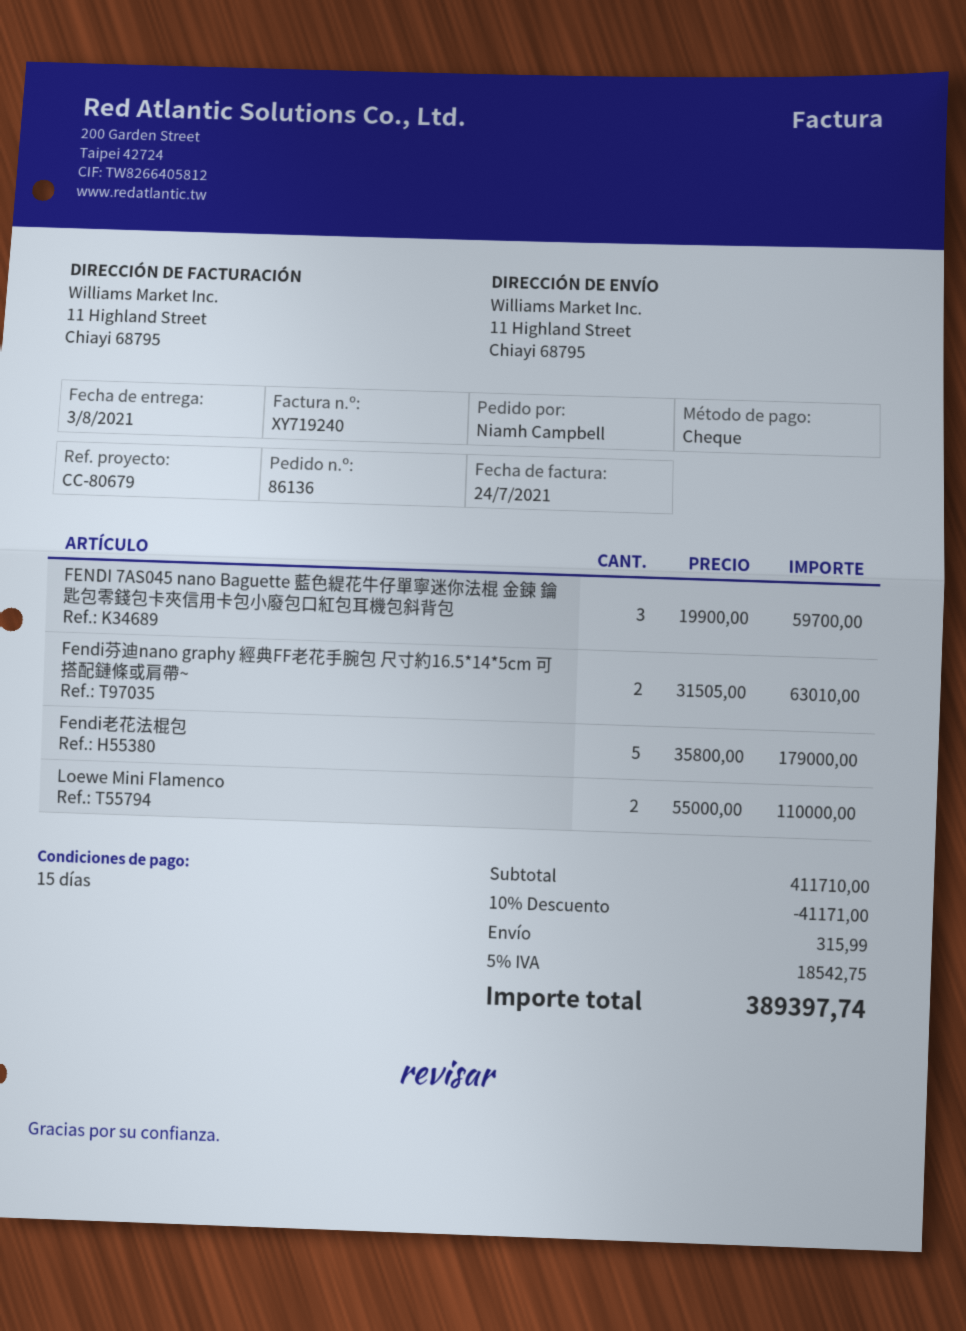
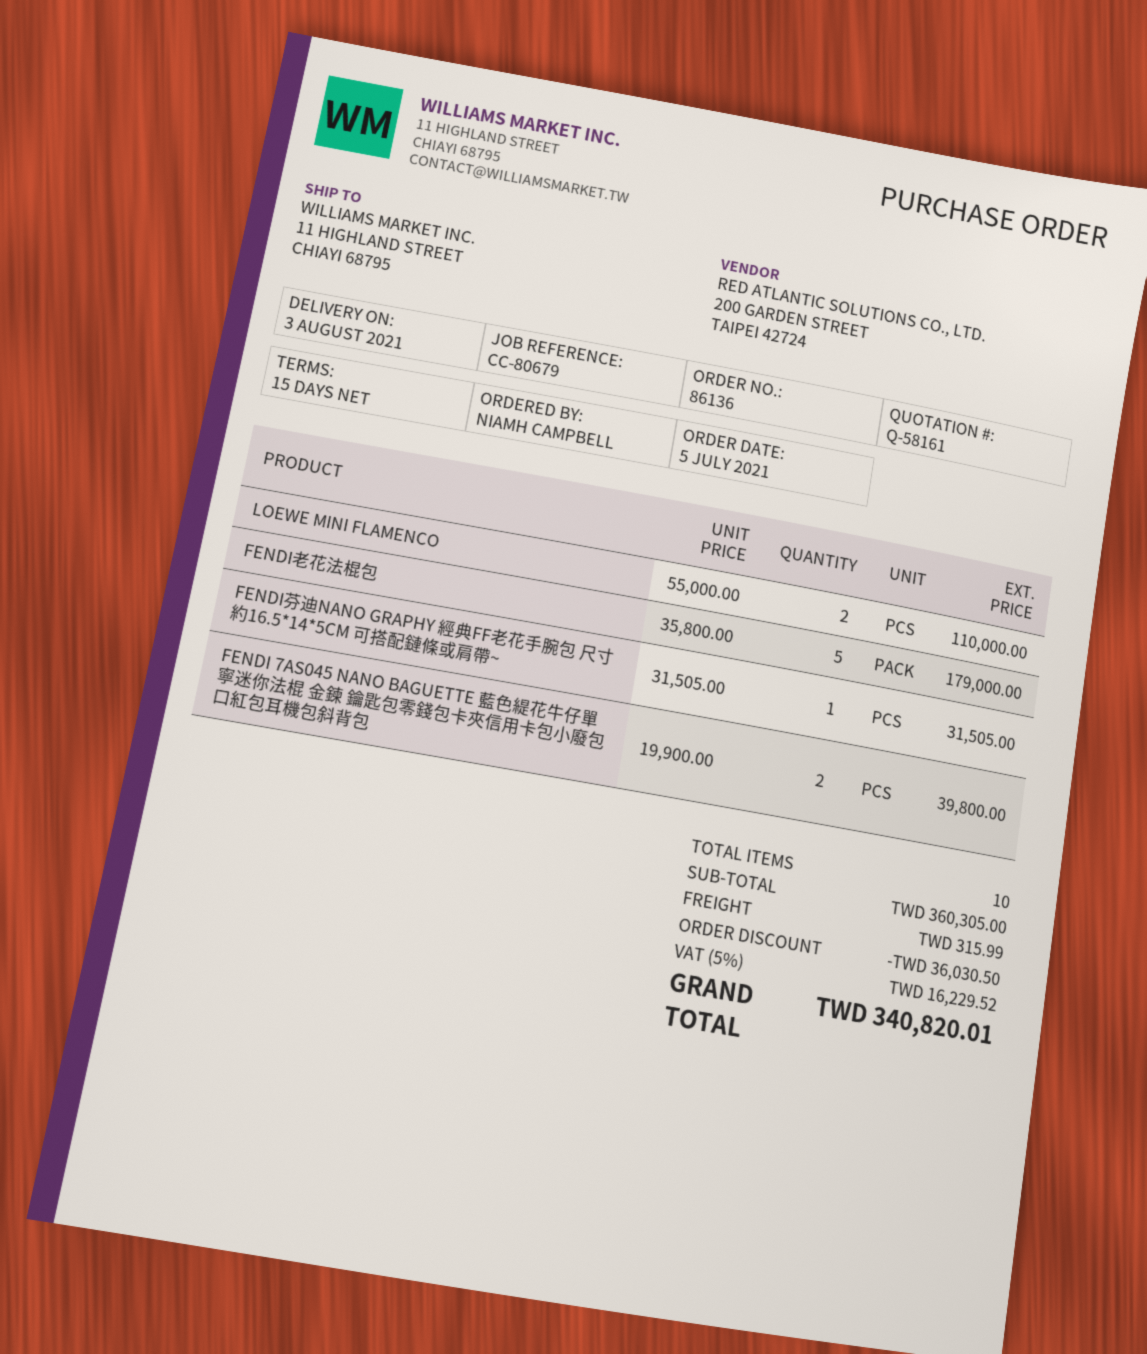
FENDI 7AS045 nano Baguette 藍色緹花牛仔單寧迷你法棍 金鍊 鑰匙包零錢包卡夾信用卡包小廢包口紅包耳機包斜背包: 3 x 19900.00 = 59700.00 -> 2 x 19900.00 = 39800.00
Fendi芬迪nano graphy 經典FF老花手腕包 尺寸約16.5*14*5cm 可搭配鏈條或肩帶~: 2 x 31505.00 = 63010.00 -> 1 x 31505.00 = 31505.00
subtotal: 411710.00 -> 360305.00
discount: 41171.00 -> 36030.50
tax: 5% = 18542.75 -> 5% = 16229.52
total: 389397.74 -> 340820.01

